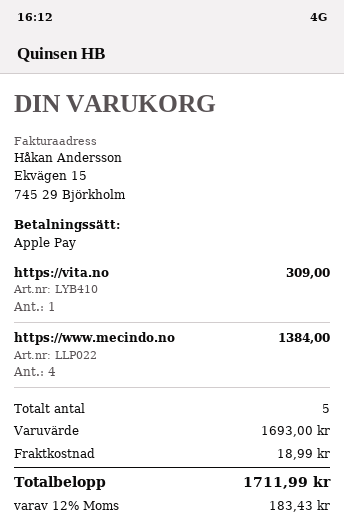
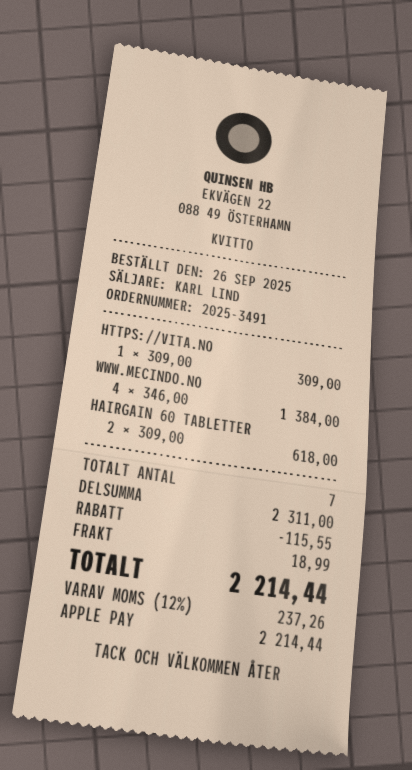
https://www.mecindo.no: 4 for 1384.00 -> none
WWW.MECINDO.NO: none -> 4 for 1384.00
HAIRGAIN 60 TABLETTER: none -> 2 for 618.00
total quantity: 5 -> 7
subtotal: 1693.00 -> 2311.00
discount: none -> 115.55
tax: 12% = 183.43 -> 12% = 237.26
total: 1711.99 -> 2214.44

